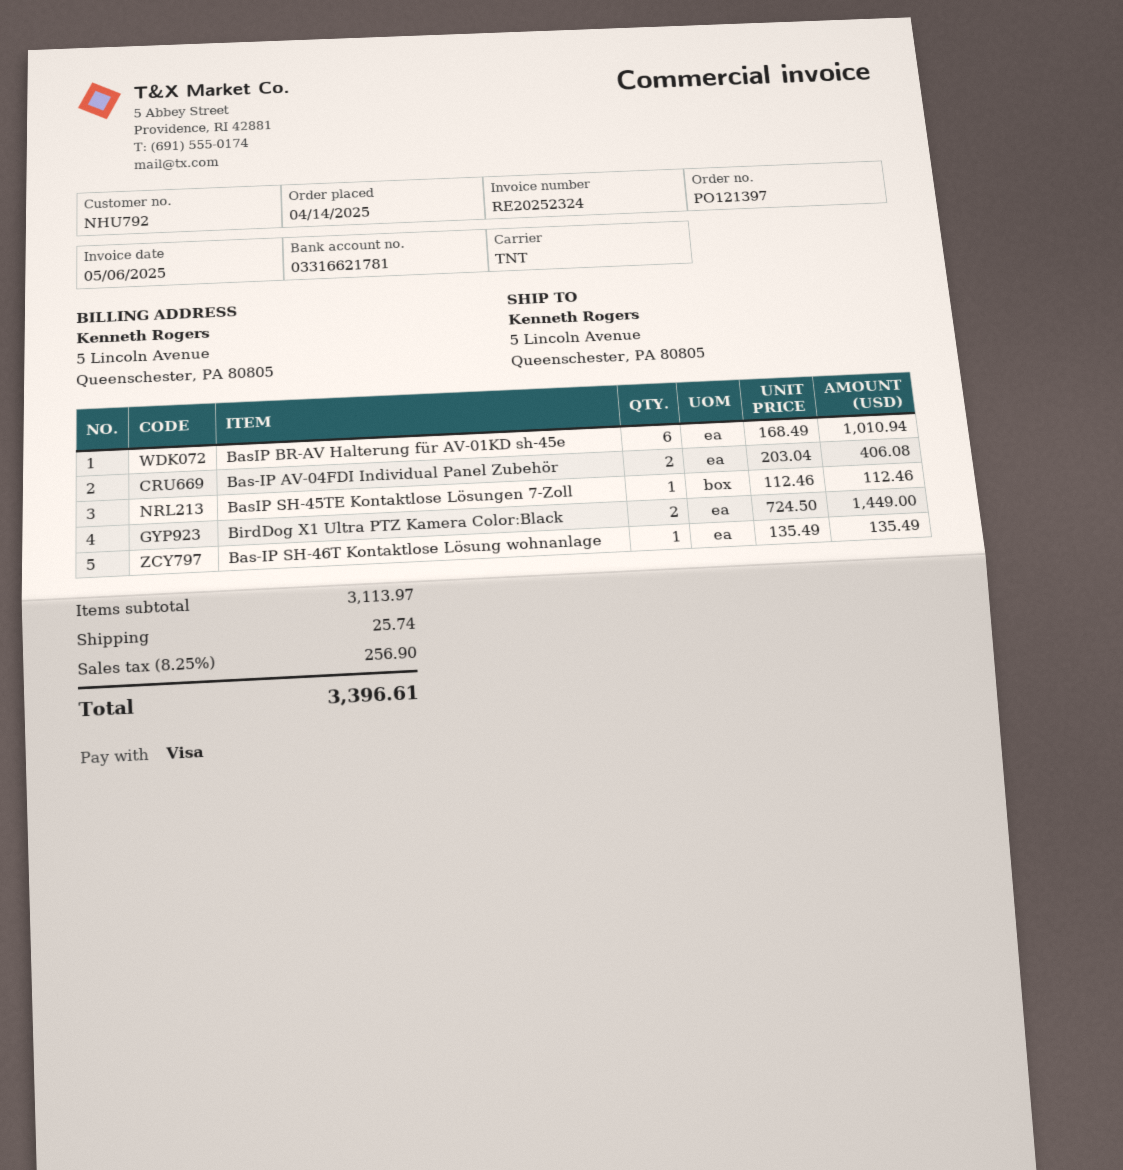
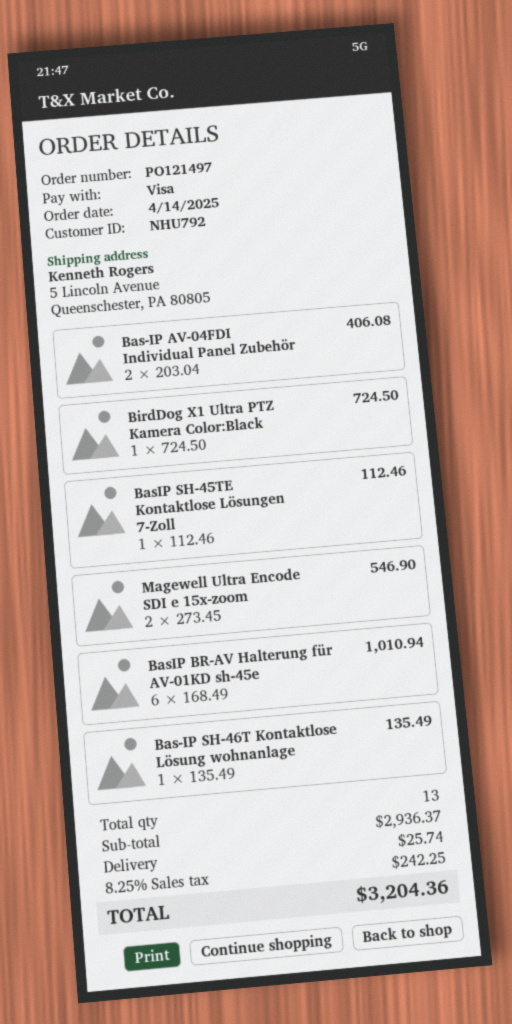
order number: PO121397 -> PO121497
BirdDog X1 Ultra PTZ Kamera Color:Black: 2 x 724.50 = 1449.00 -> 1 x 724.50 = 724.50
Magewell Ultra Encode SDI e 15x-zoom: none -> 2 x 273.45 = 546.90
subtotal: 3113.97 -> 2936.37
tax: 8.25% = 256.90 -> 8.25% = 242.25
total: 3396.61 -> 3204.36

